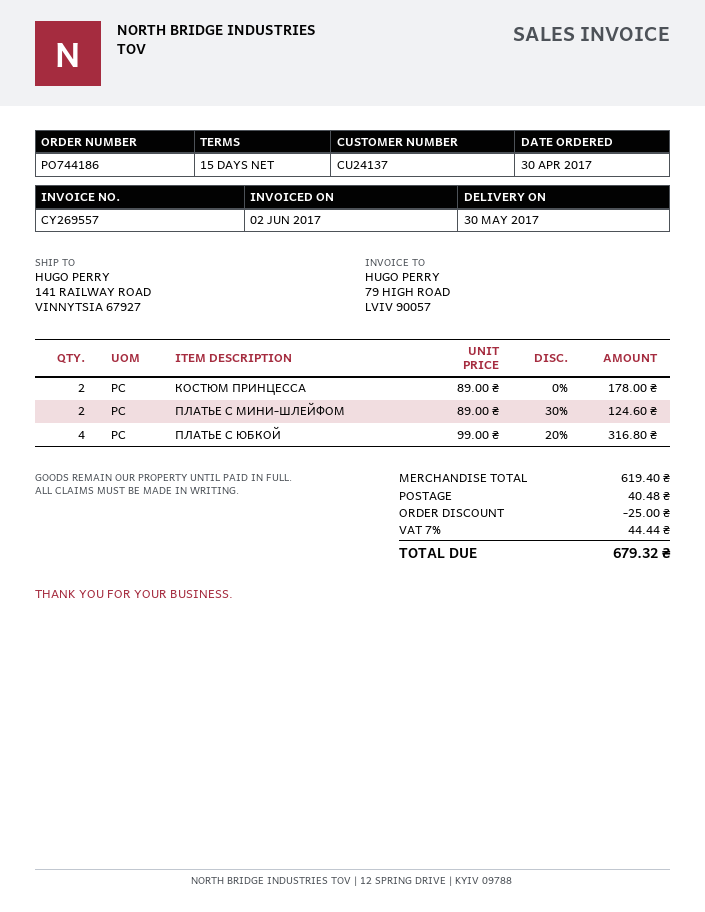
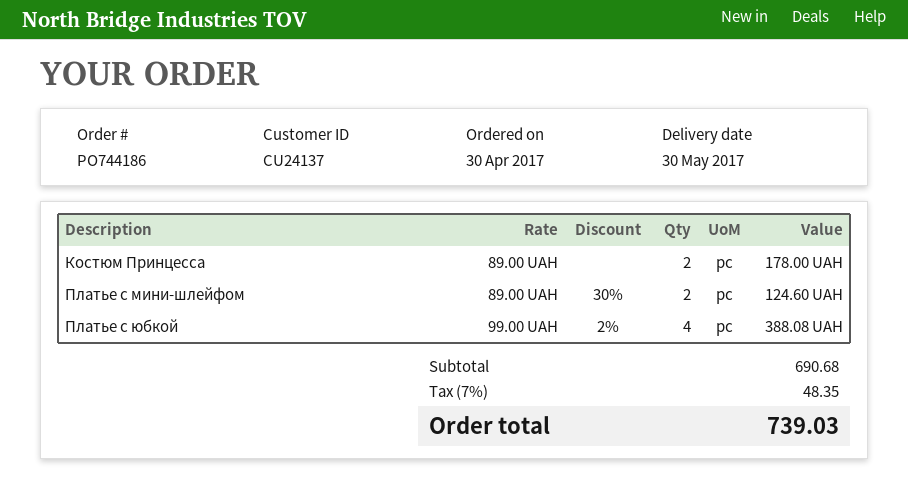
ПЛАТЬЕ С ЮБКОЙ: 4 x 99.00 - 20% = 316.80 -> 4 x 99.00 - 2% = 388.08
subtotal: 619.40 -> 690.68
discount: 25.00 -> none
shipping: 40.48 -> none
tax: 7% = 44.44 -> 7% = 48.35
total: 679.32 -> 739.03

